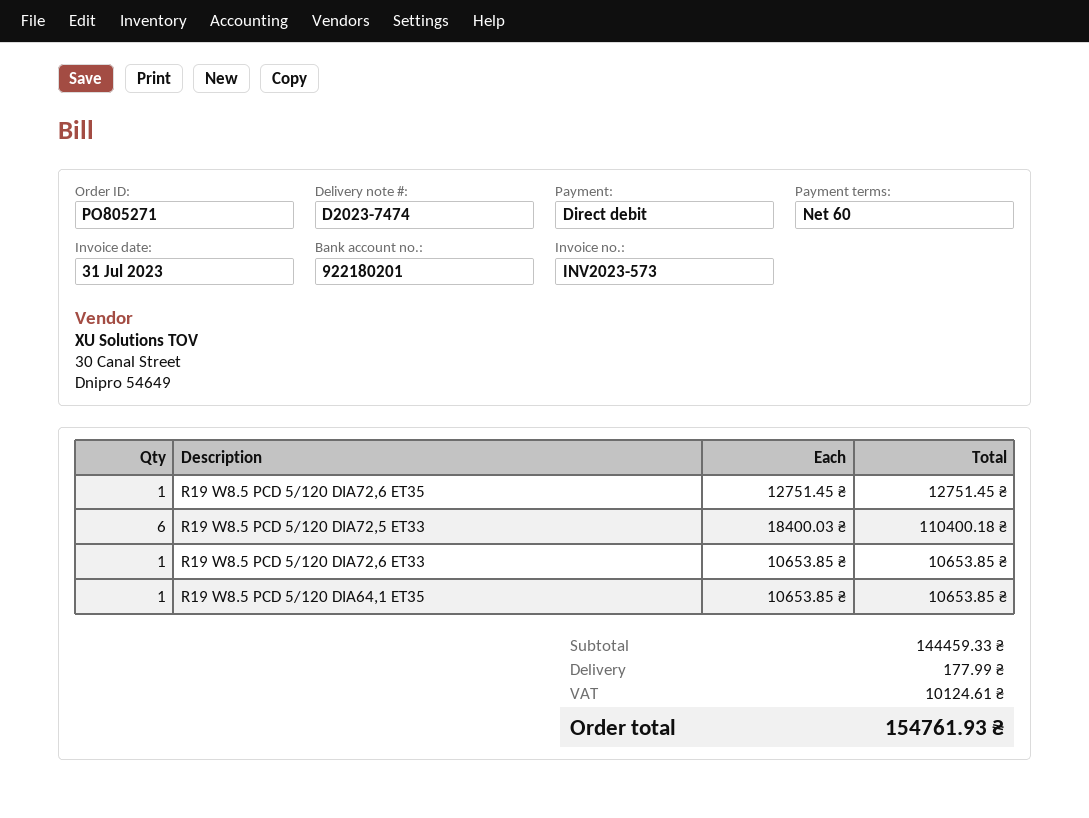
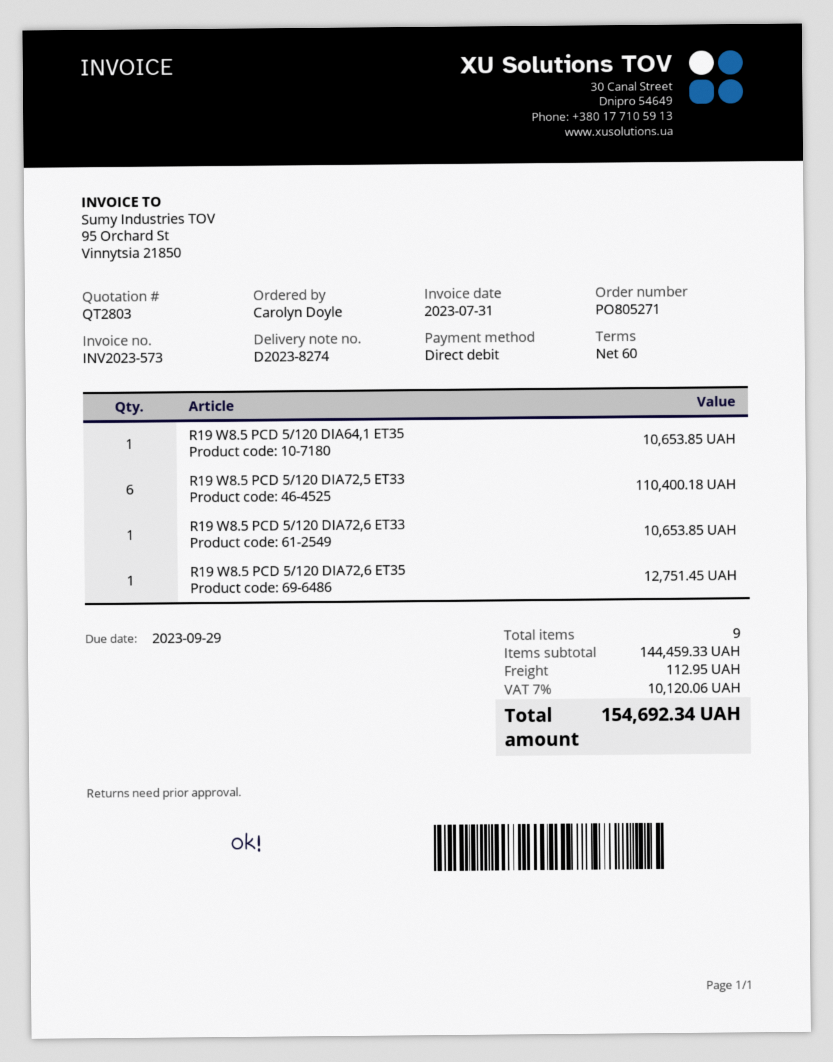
delivery note number: D2023-7474 -> D2023-8274
shipping: 177.99 -> 112.95
tax: 10124.61 -> 10120.06
total: 154761.93 -> 154692.34

